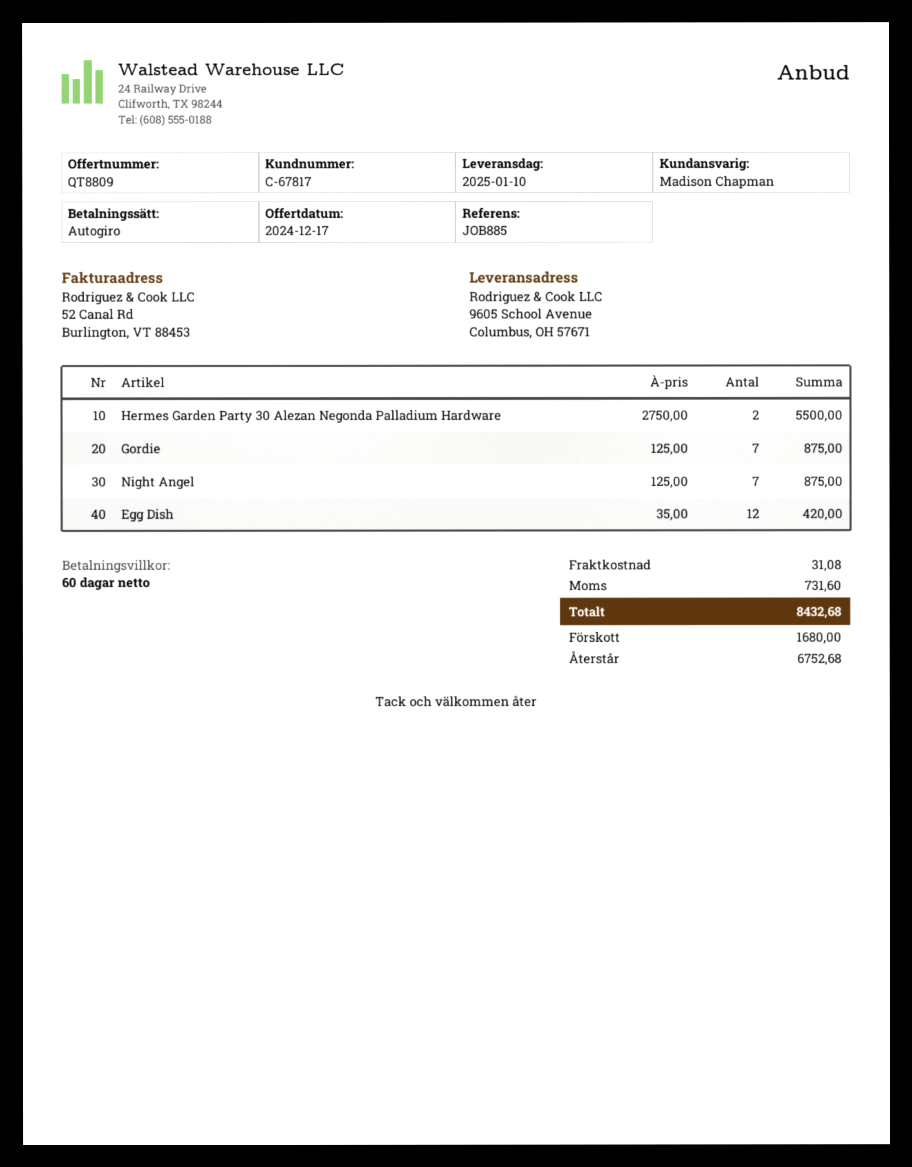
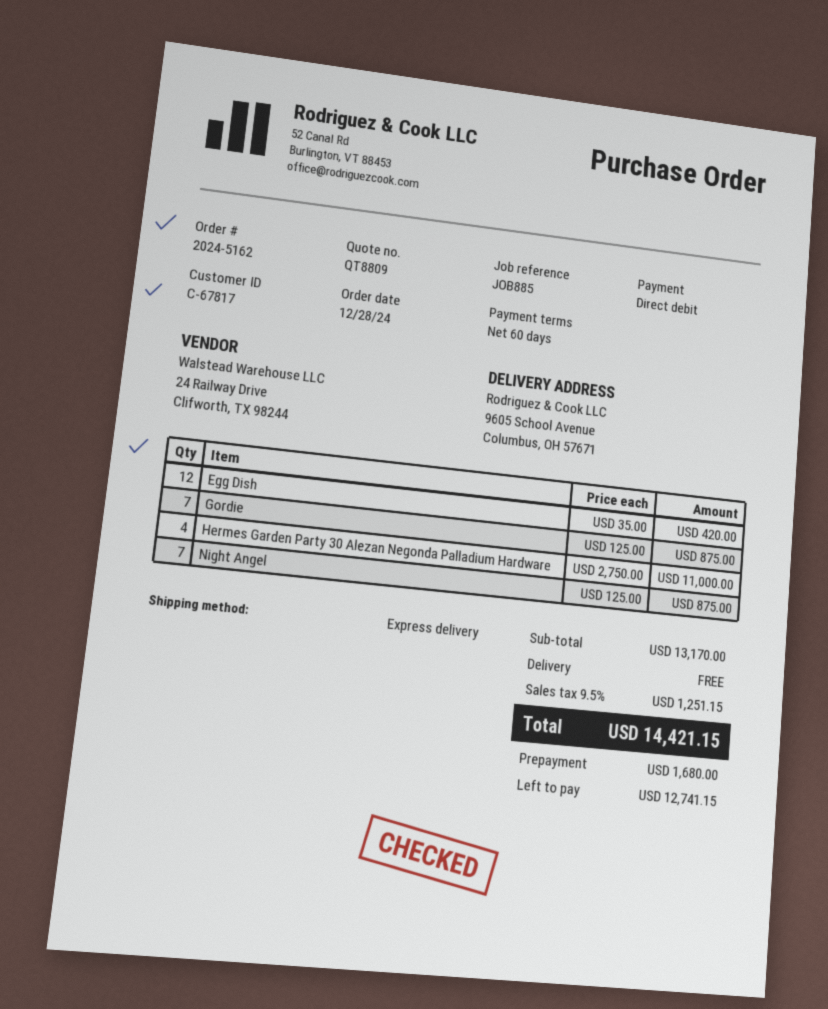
Hermes Garden Party 30 Alezan Negonda Palladium Hardware: 2 x 2750.00 = 5500.00 -> 4 x 2750.00 = 11000.00
shipping: 31.08 -> 0.00
tax: 731.60 -> 1251.15
total: 8432.68 -> 14421.15
balance: 6752.68 -> 12741.15

